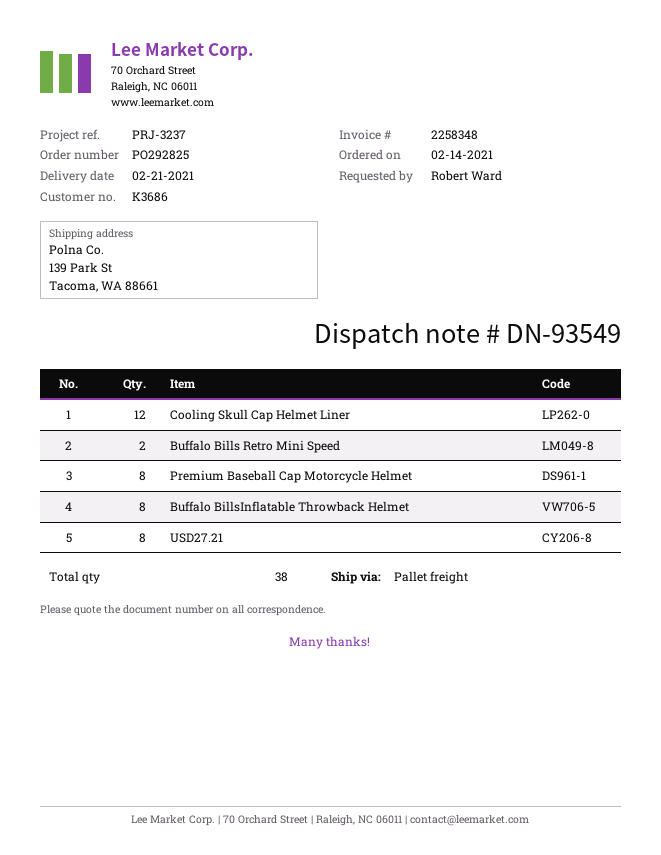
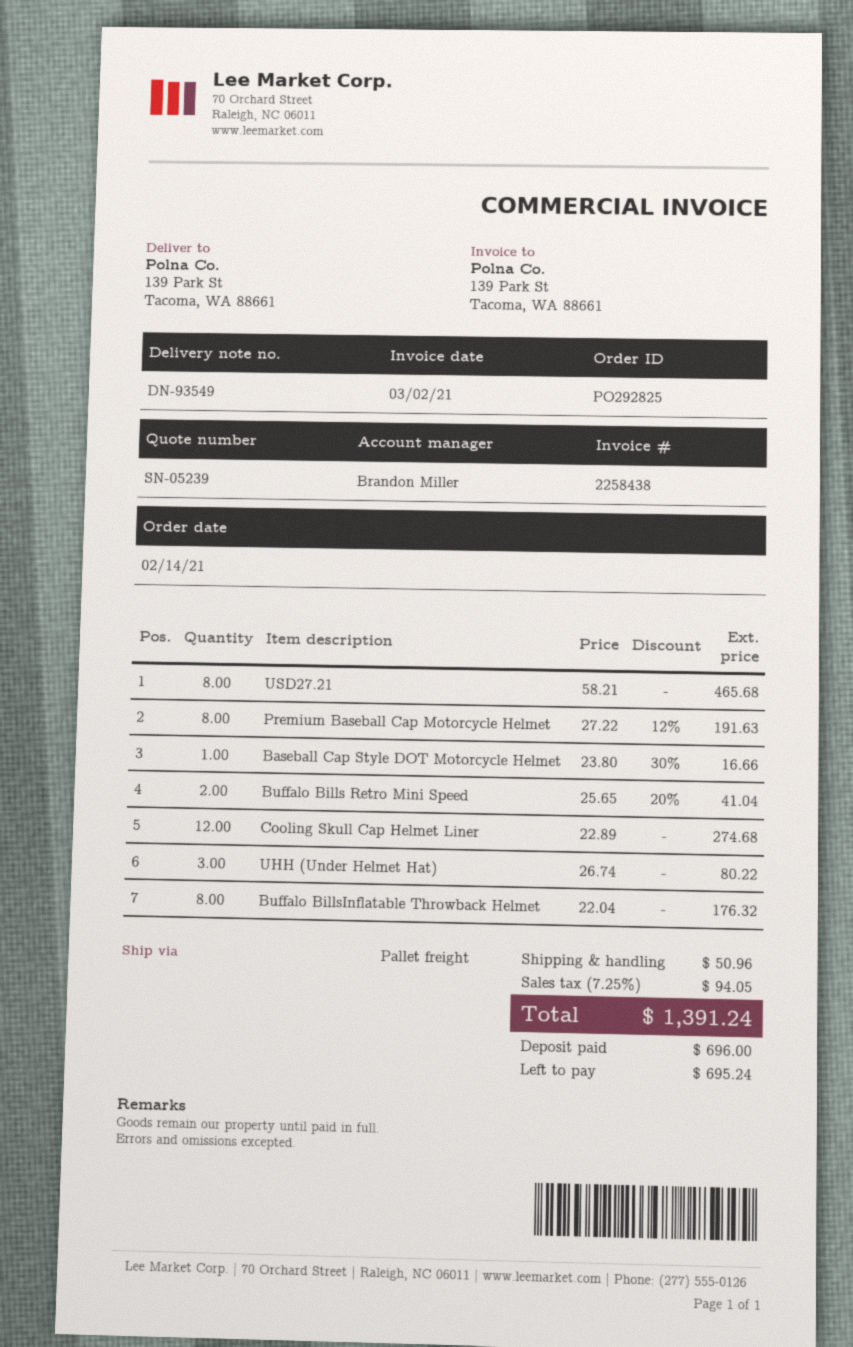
invoice number: 2258348 -> 2258438
Baseball Cap Style DOT Motorcycle Helmet: none -> 1
UHH (Under Helmet Hat): none -> 3

